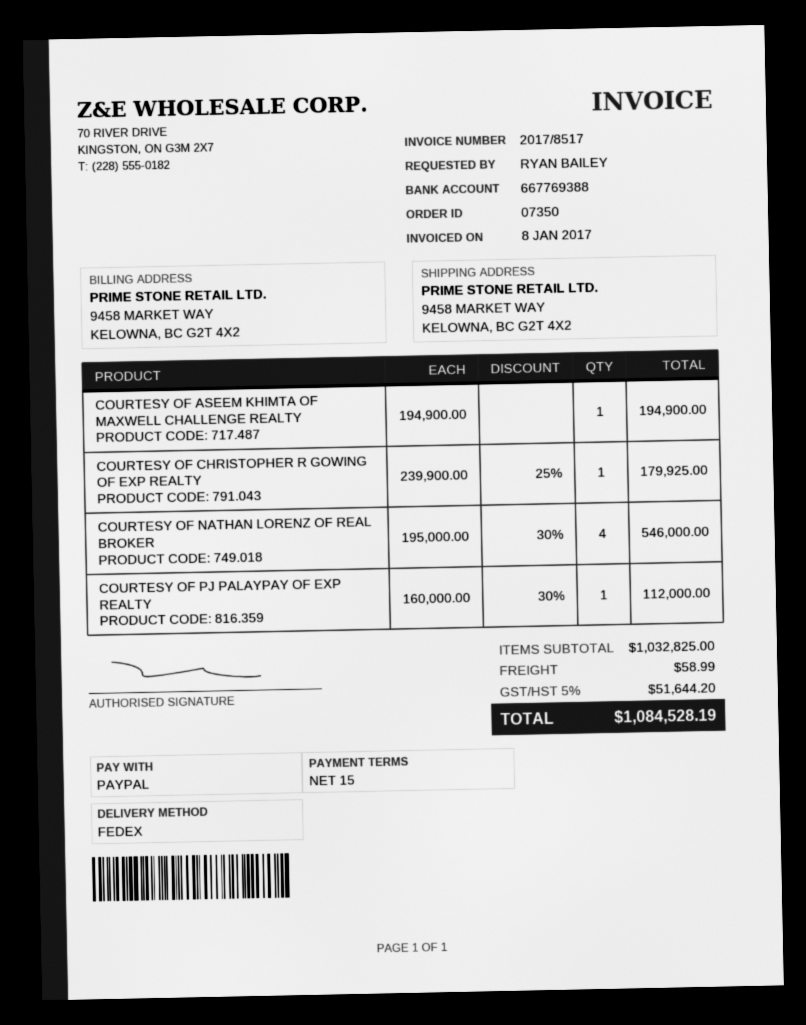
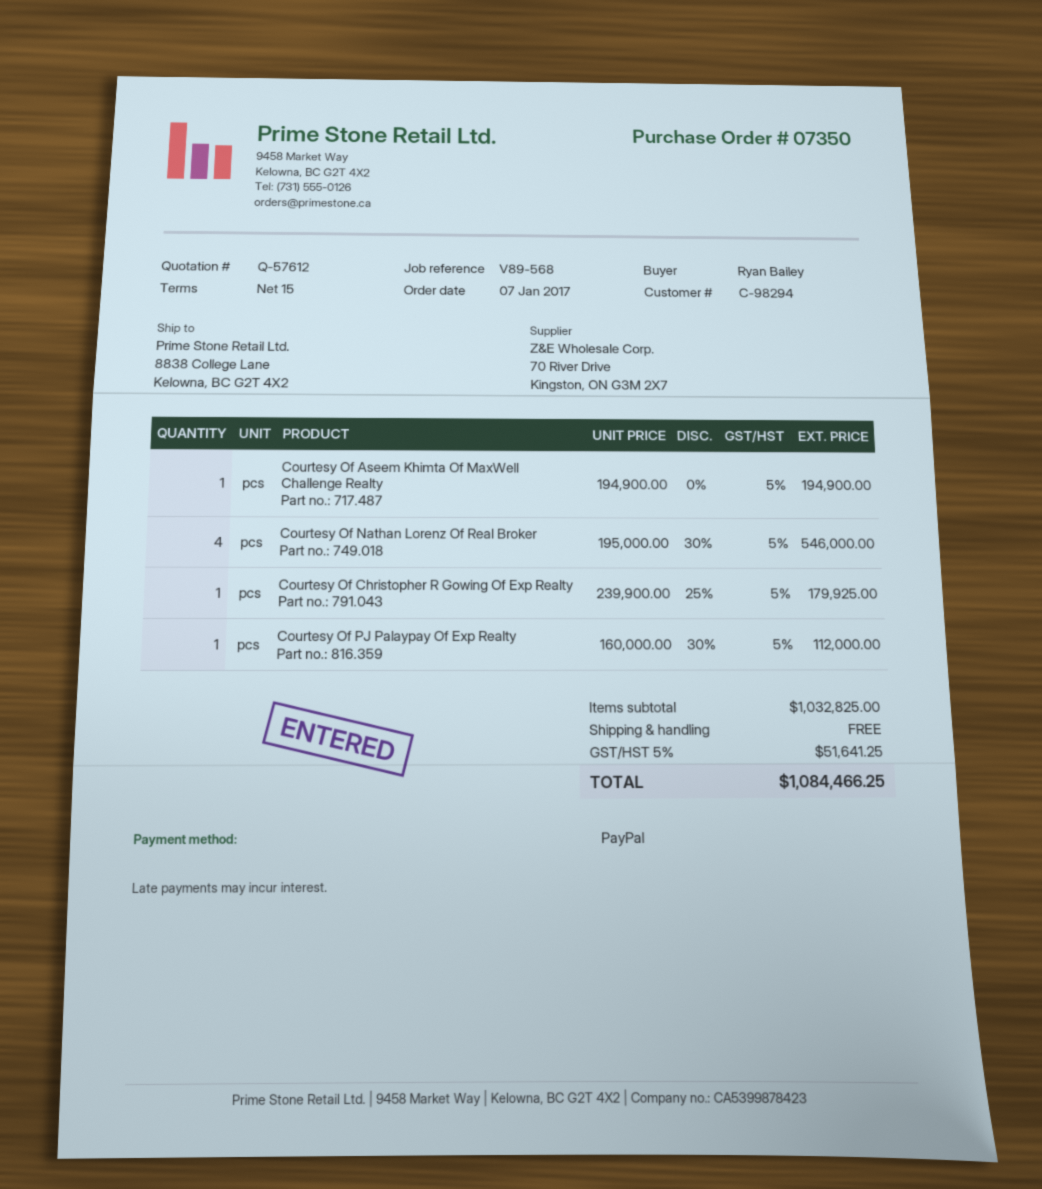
ship to: 9458 MARKET WAY, KELOWNA, BC G2T 4X2 -> 8838 College Lane, Kelowna, BC G2T 4X2
shipping: 58.99 -> 0.00
tax: 5% = 51644.20 -> 5% = 51641.25
total: 1084528.19 -> 1084466.25

